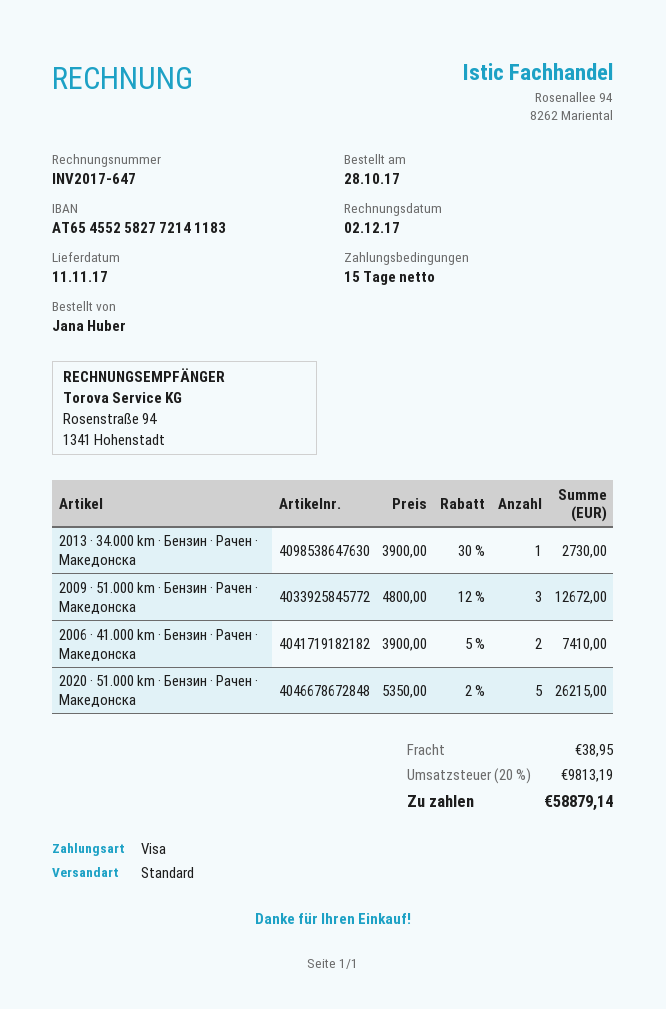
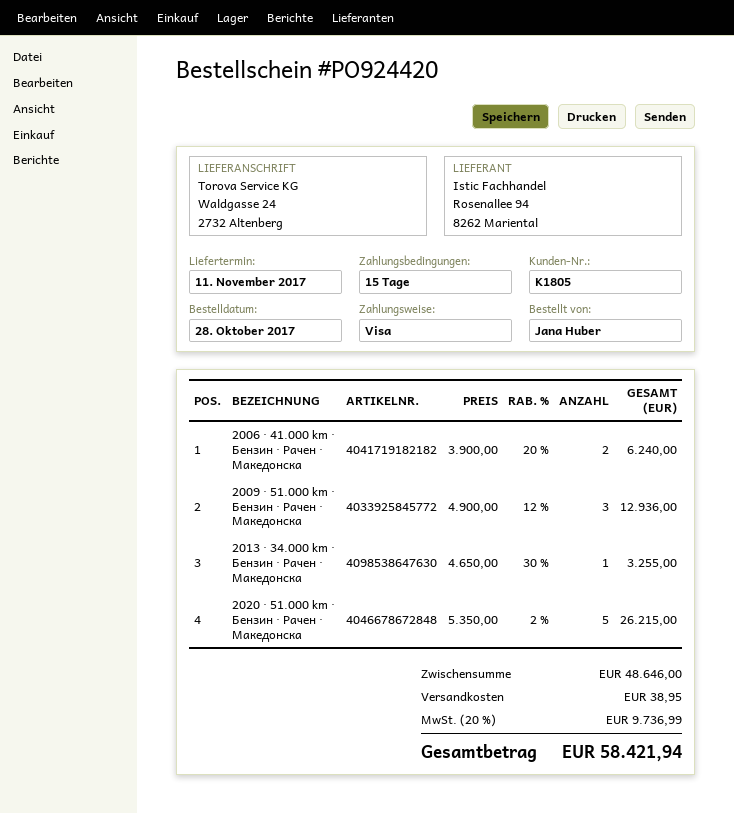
2013 · 34.000 km · Бензин · Рачен · Македонска: 1 x 3900.00 - 30% = 2730.00 -> 1 x 4650.00 - 30% = 3255.00
2009 · 51.000 km · Бензин · Рачен · Македонска: 3 x 4800.00 - 12% = 12672.00 -> 3 x 4900.00 - 12% = 12936.00
2006 · 41.000 km · Бензин · Рачен · Македонска: 2 x 3900.00 - 5% = 7410.00 -> 2 x 3900.00 - 20% = 6240.00
tax: 20% = 9813.19 -> 20% = 9736.99
total: 58879.14 -> 58421.94

